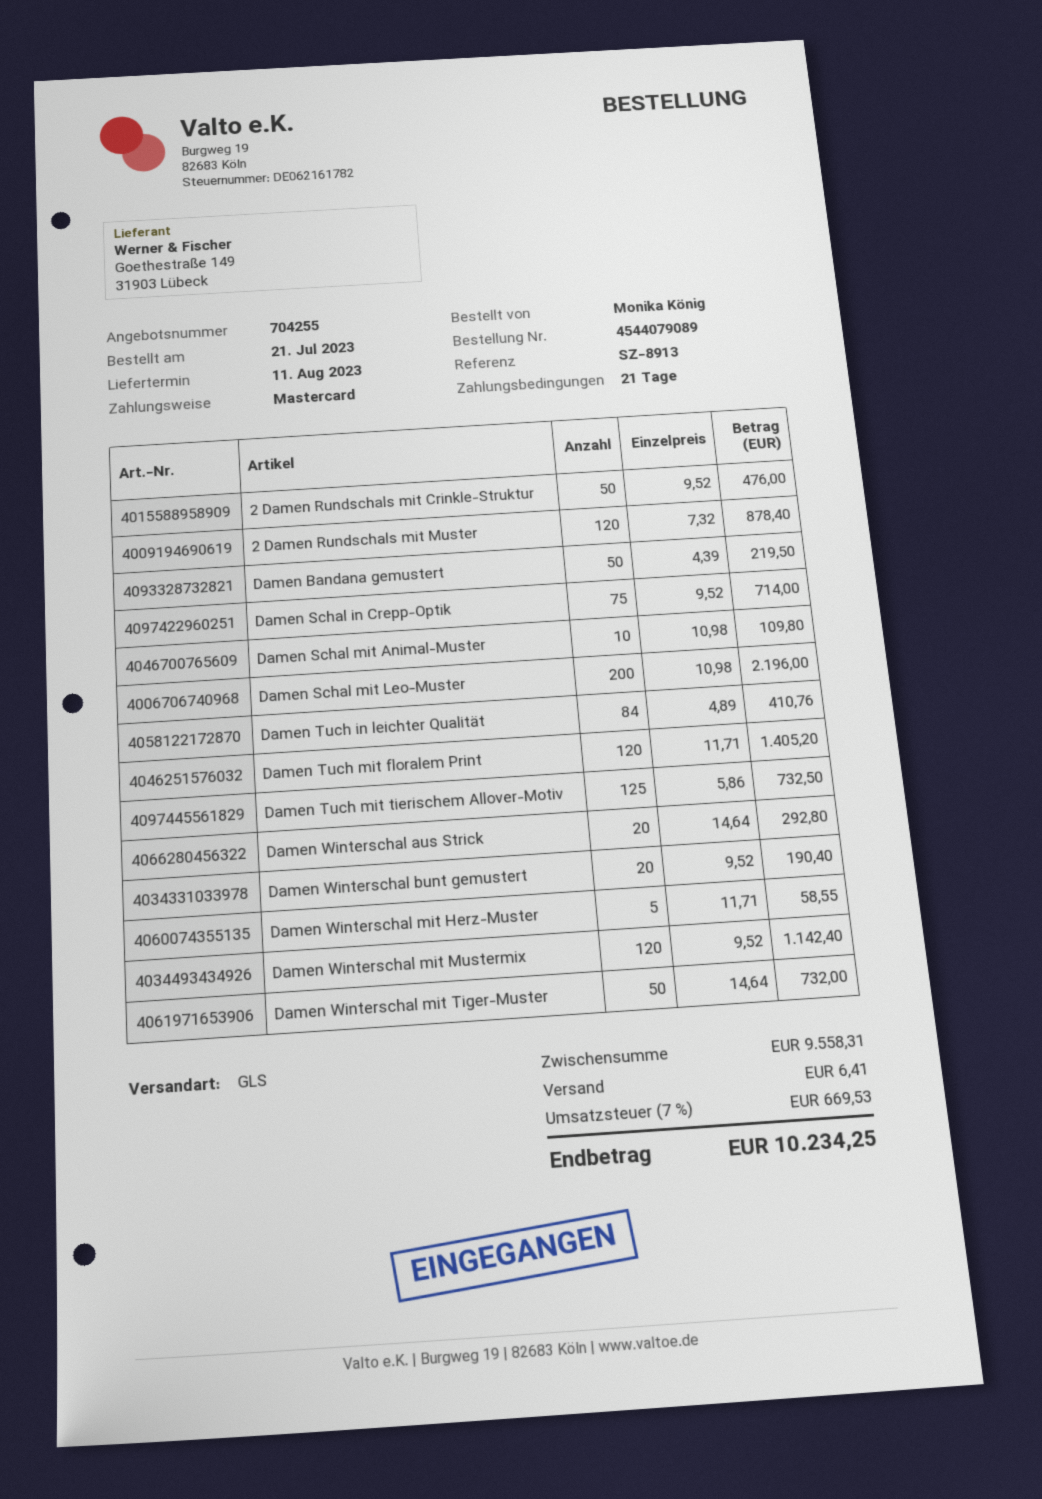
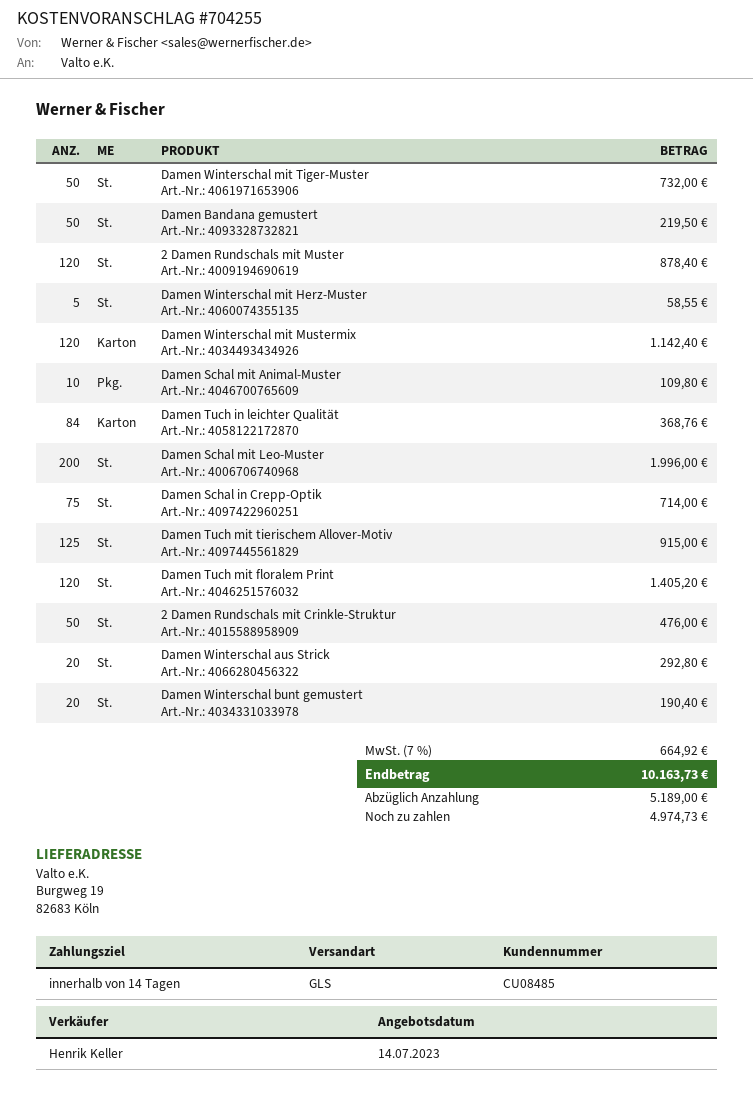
payment terms: 21 days -> 14 days
Damen Schal mit Leo-Muster: 200 for 2196.00 -> 200 for 1996.00
Damen Tuch in leichter Qualität: 84 for 410.76 -> 84 for 368.76
Damen Tuch mit tierischem Allover-Motiv: 125 for 732.50 -> 125 for 915.00
shipping: 6.41 -> none
tax: 7% = 669.53 -> 7% = 664.92
total: 10234.25 -> 10163.73

